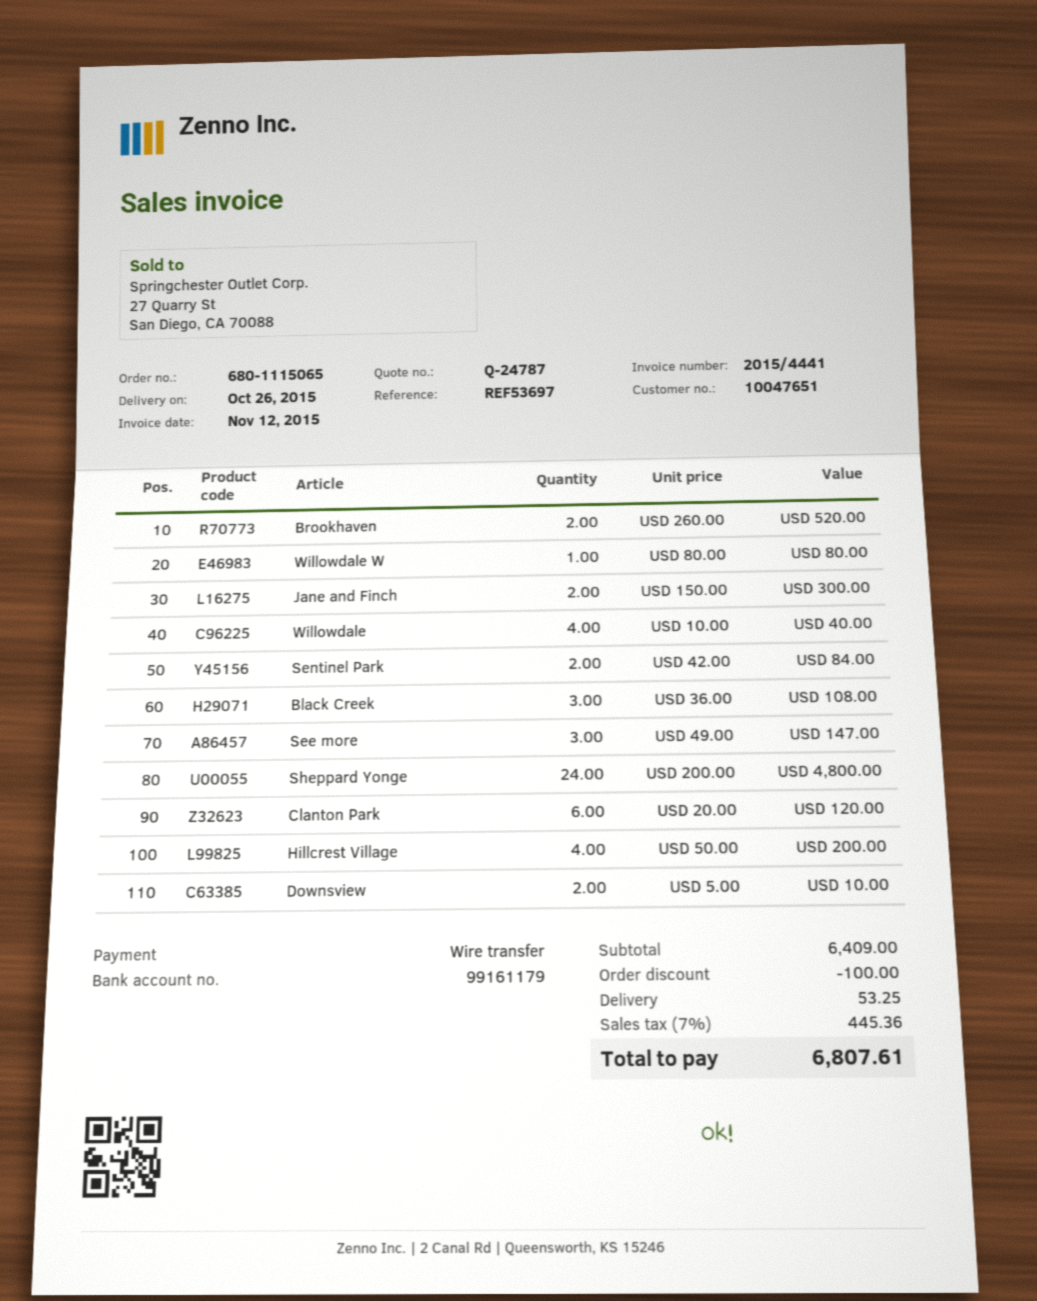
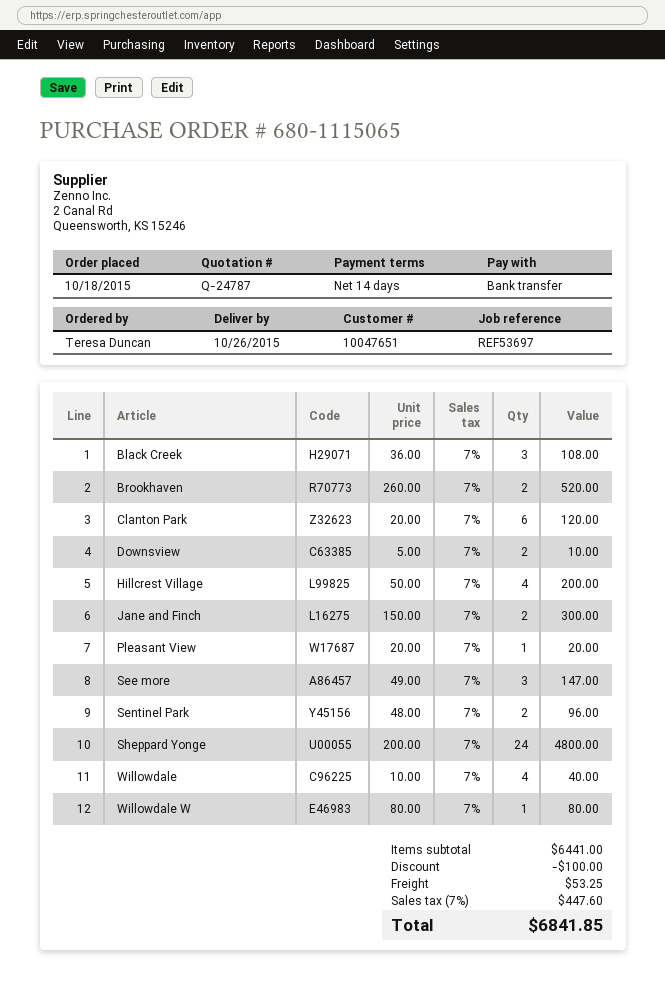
Sentinel Park: 2 x 42.00 = 84.00 -> 2 x 48.00 = 96.00
Pleasant View: none -> 1 x 20.00 = 20.00
subtotal: 6409.00 -> 6441.00
tax: 7% = 445.36 -> 7% = 447.60
total: 6807.61 -> 6841.85

